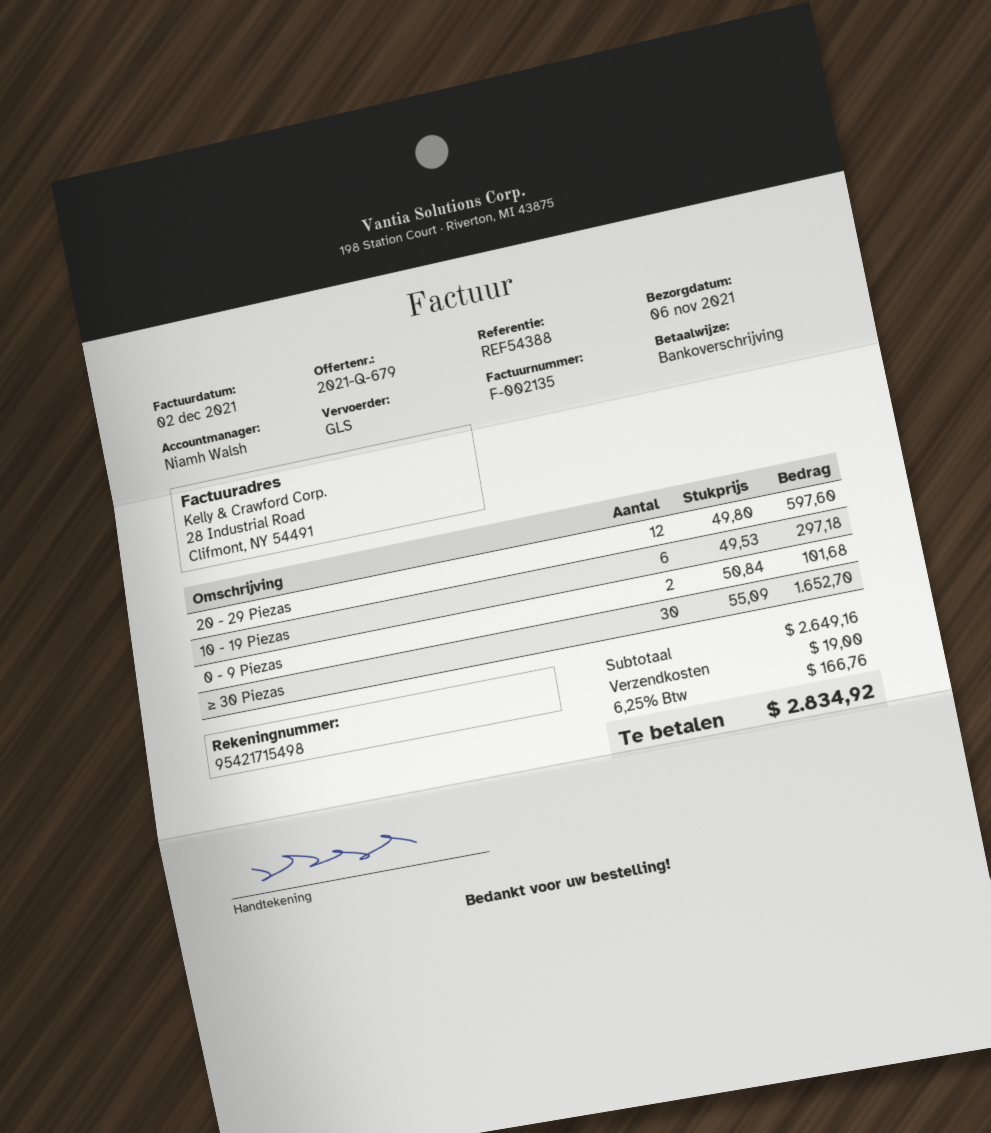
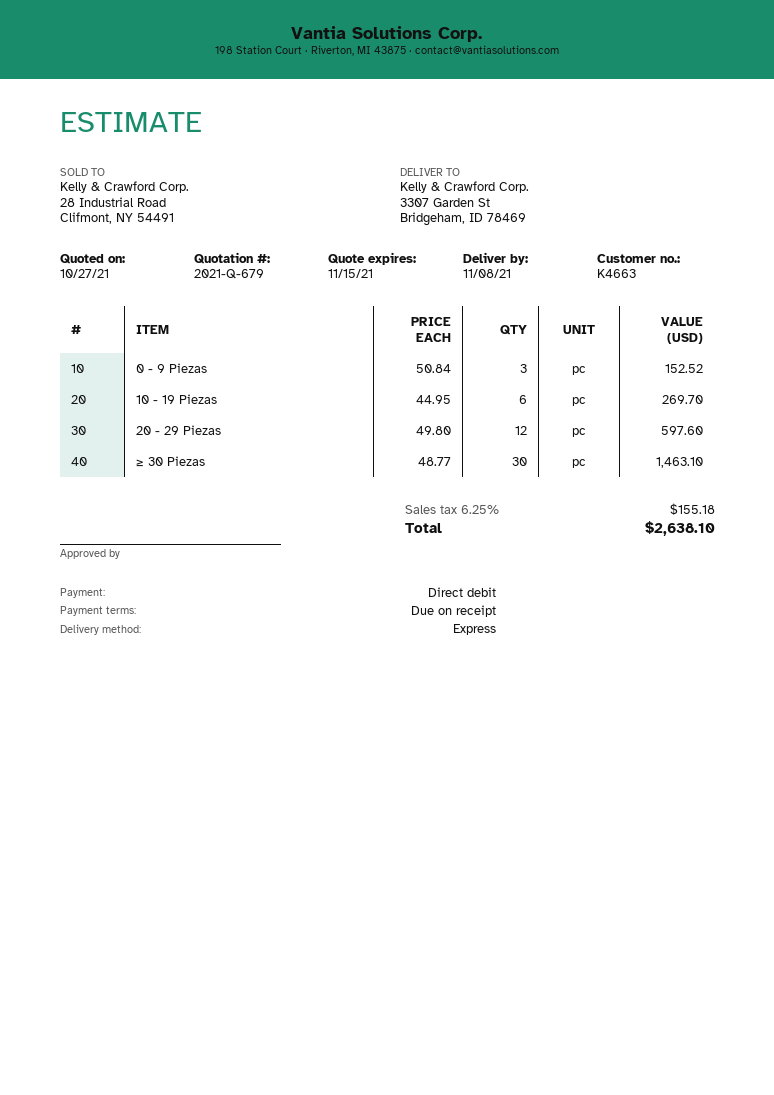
delivery date: 2021-11-06 -> 2021-11-08
payment method: bank transfer -> direct debit
shipping method: GLS -> express
10 - 19 Piezas: 6 x 49.53 = 297.18 -> 6 x 44.95 = 269.70
0 - 9 Piezas: 2 x 50.84 = 101.68 -> 3 x 50.84 = 152.52
≥ 30 Piezas: 30 x 55.09 = 1652.70 -> 30 x 48.77 = 1463.10
shipping: 19.00 -> none
tax: 6.25% = 166.76 -> 6.25% = 155.18
total: 2834.92 -> 2638.10

